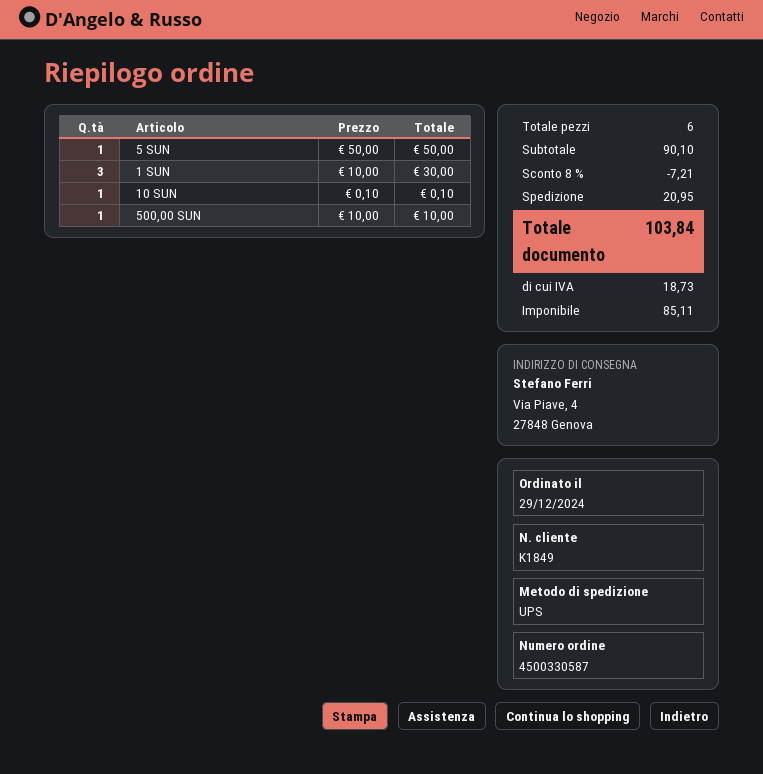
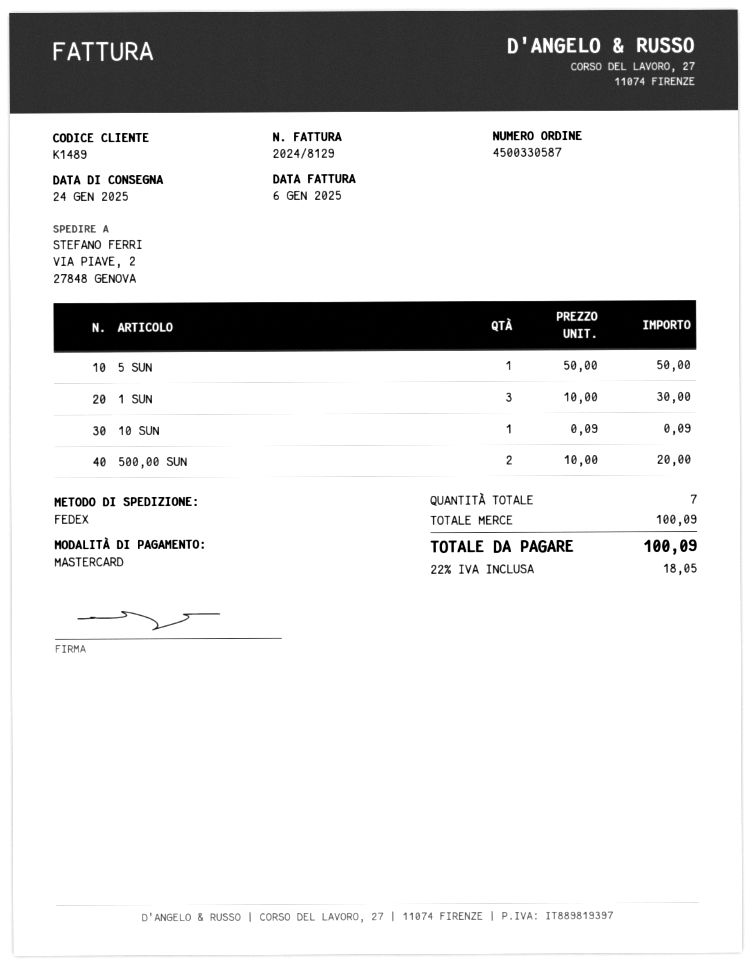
customer number: K1849 -> K1489
shipping method: UPS -> FedEx
ship to: Via Piave, 4, 27848 Genova -> VIA PIAVE, 2, 27848 GENOVA
10 SUN: 1 x 0.10 = 0.10 -> 1 x 0.09 = 0.09
500,00 SUN: 1 x 10.00 = 10.00 -> 2 x 10.00 = 20.00
total quantity: 6 -> 7
subtotal: 90.10 -> 100.09
discount: 8% = 7.21 -> none
shipping: 20.95 -> none
tax: 18.73 -> 18.05
total: 103.84 -> 100.09

